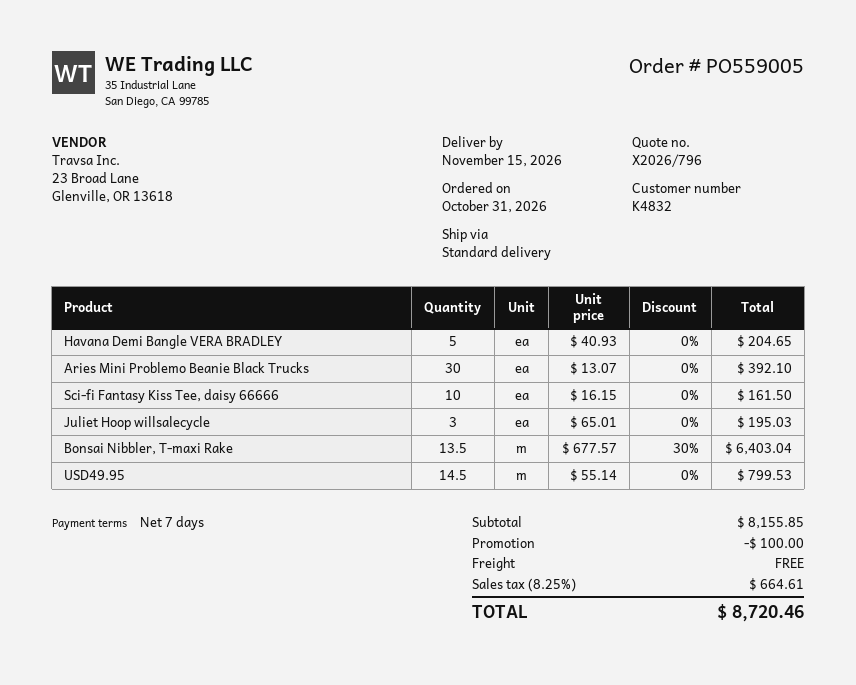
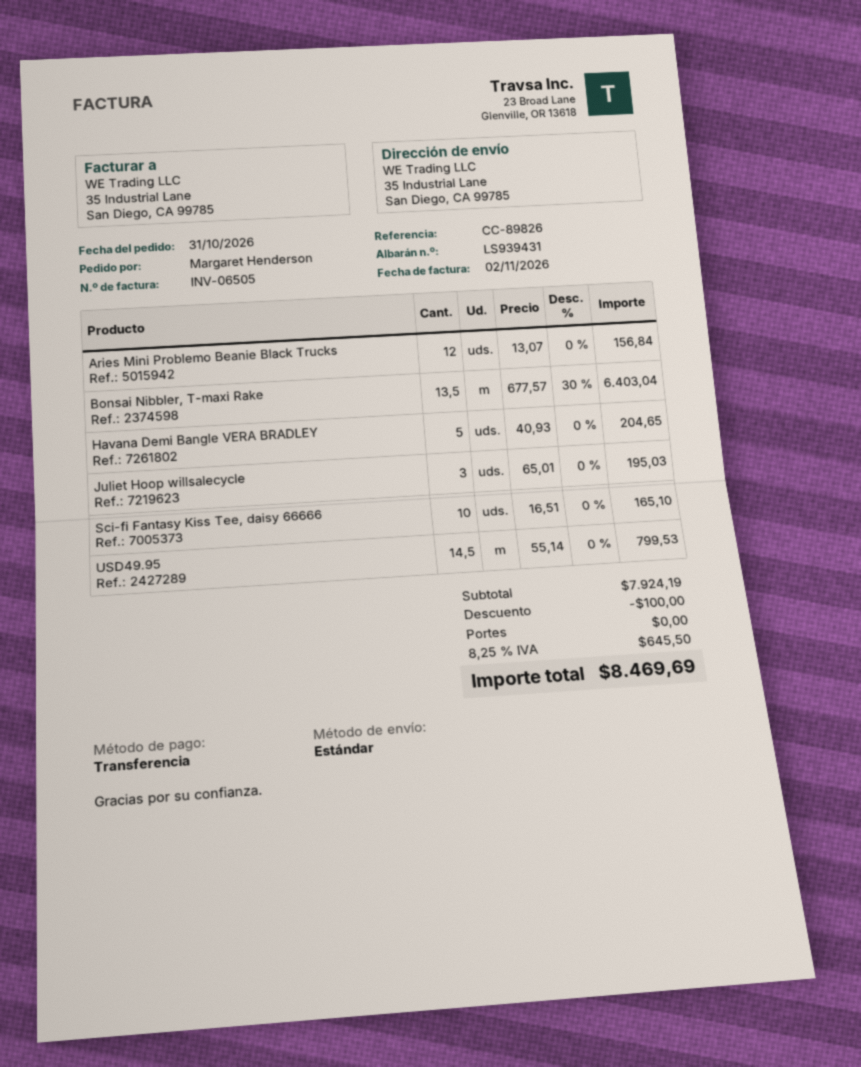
Aries Mini Problemo Beanie Black Trucks: 30 x 13.07 = 392.10 -> 12 x 13.07 = 156.84
Sci-fi Fantasy Kiss Tee, daisy 66666: 10 x 16.15 = 161.50 -> 10 x 16.51 = 165.10
subtotal: 8155.85 -> 7924.19
tax: 8.25% = 664.61 -> 8.25% = 645.50
total: 8720.46 -> 8469.69

